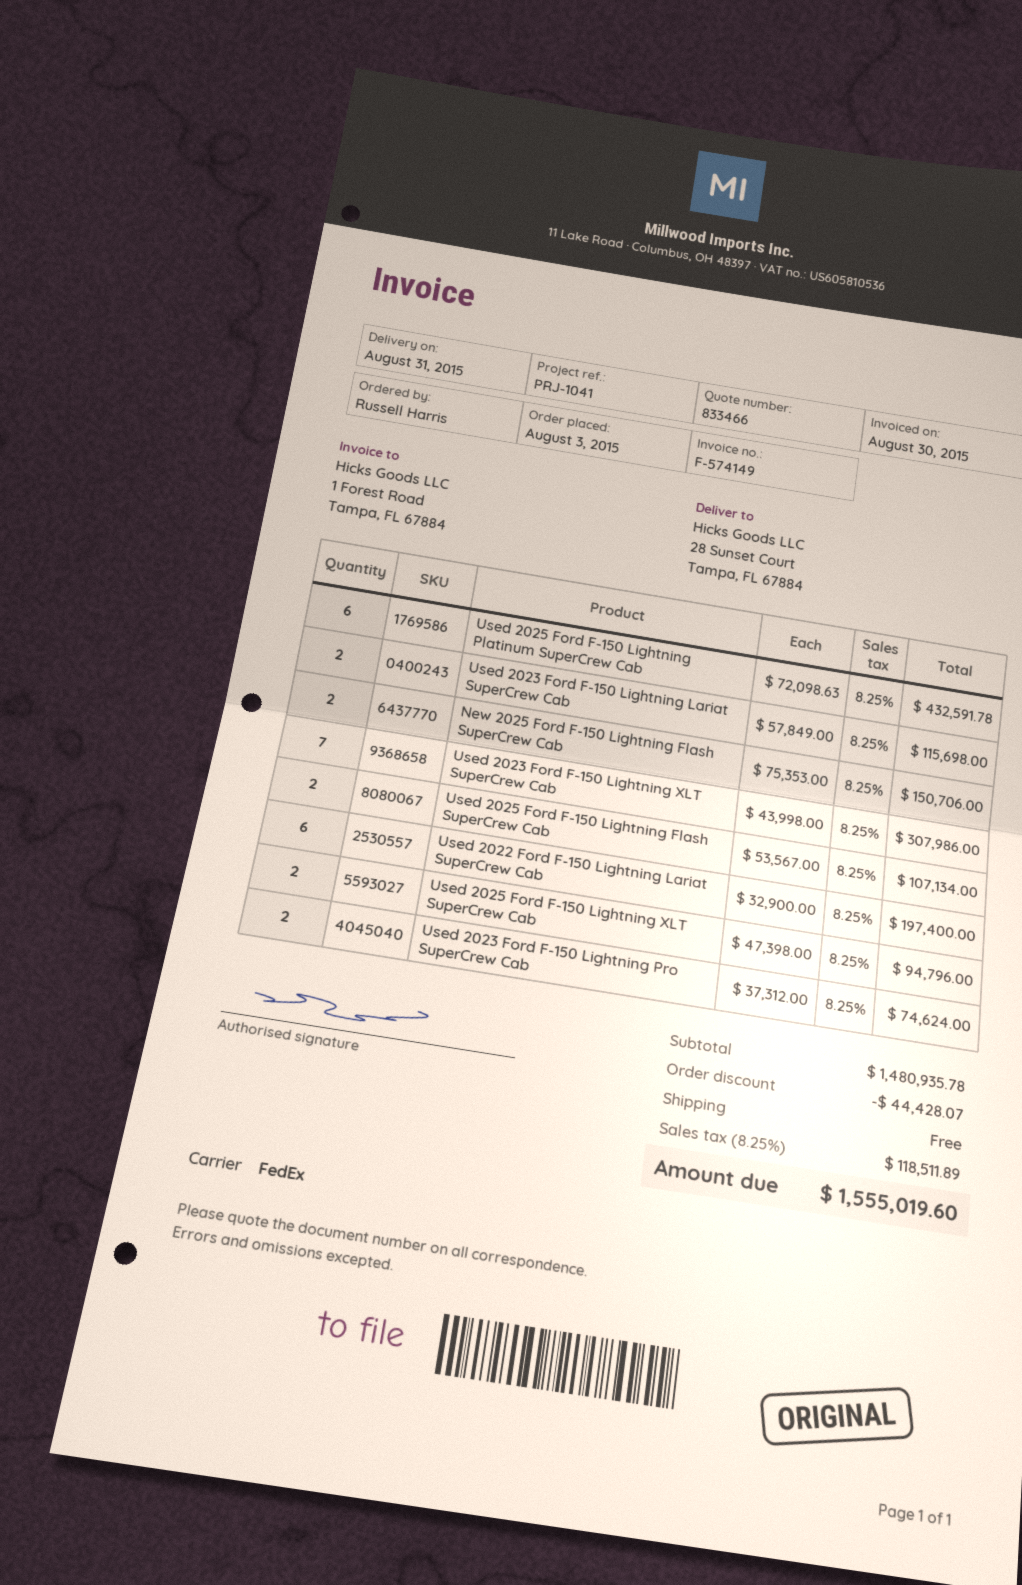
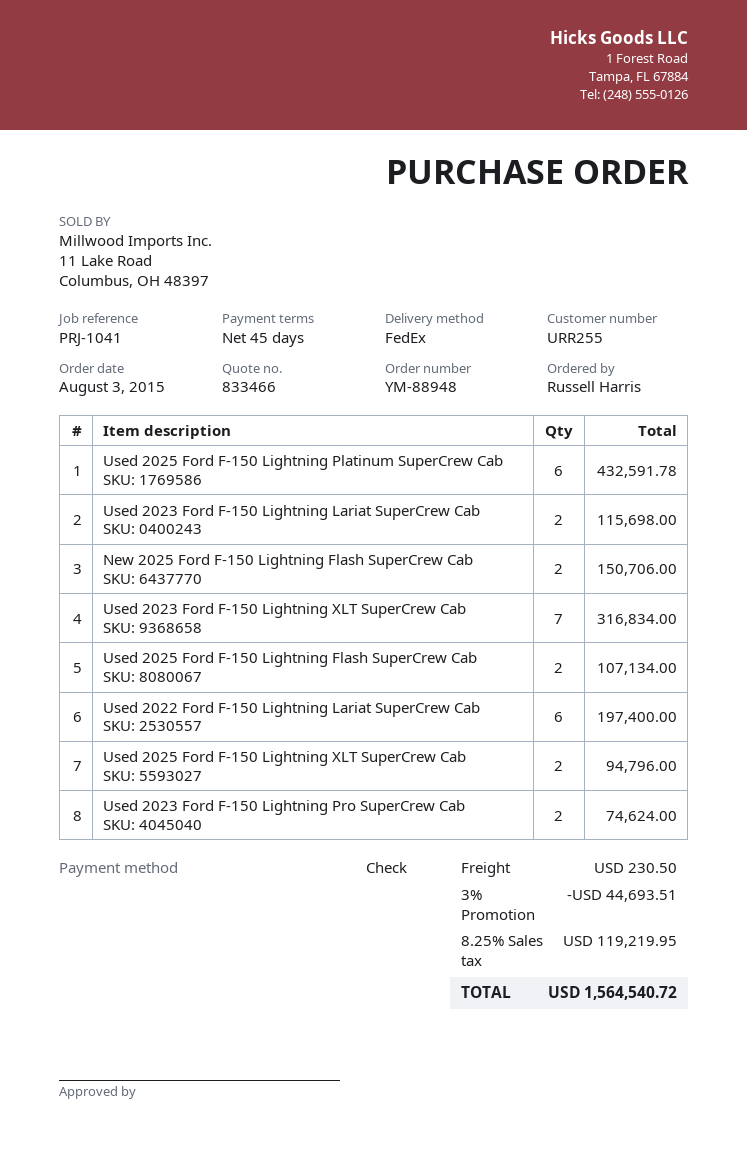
Used 2023 Ford F-150 Lightning XLT SuperCrew Cab: 7 for 307986.00 -> 7 for 316834.00
discount: 44428.07 -> 44693.51
shipping: 0.00 -> 230.50
tax: 8.25% = 118511.89 -> 8.25% = 119219.95
total: 1555019.60 -> 1564540.72

